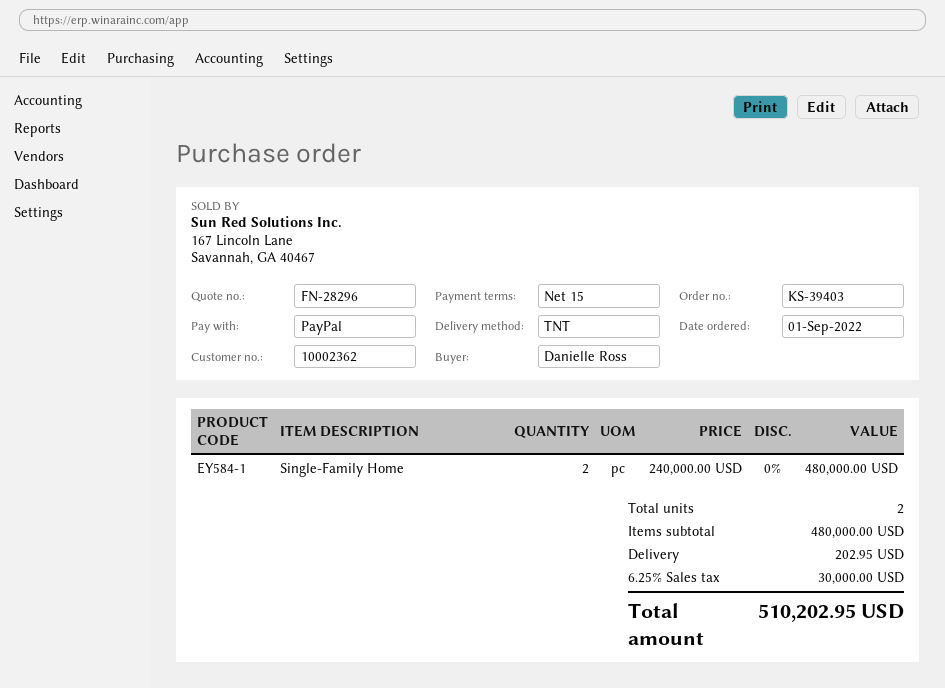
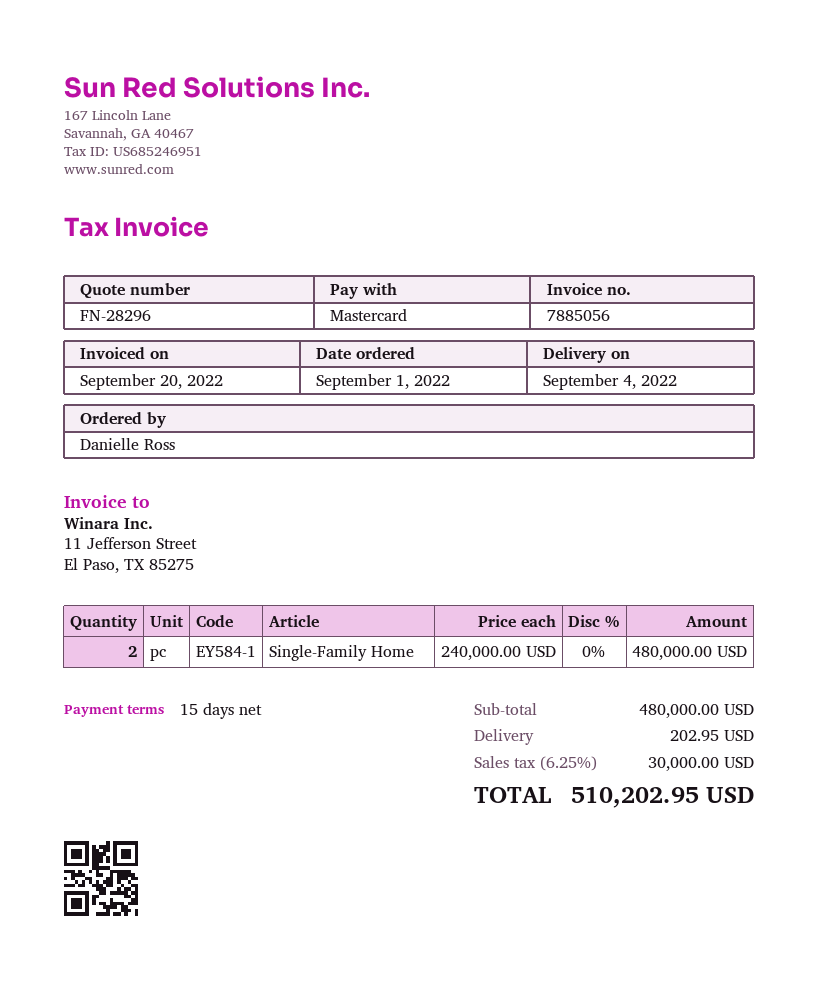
payment method: PayPal -> Mastercard

